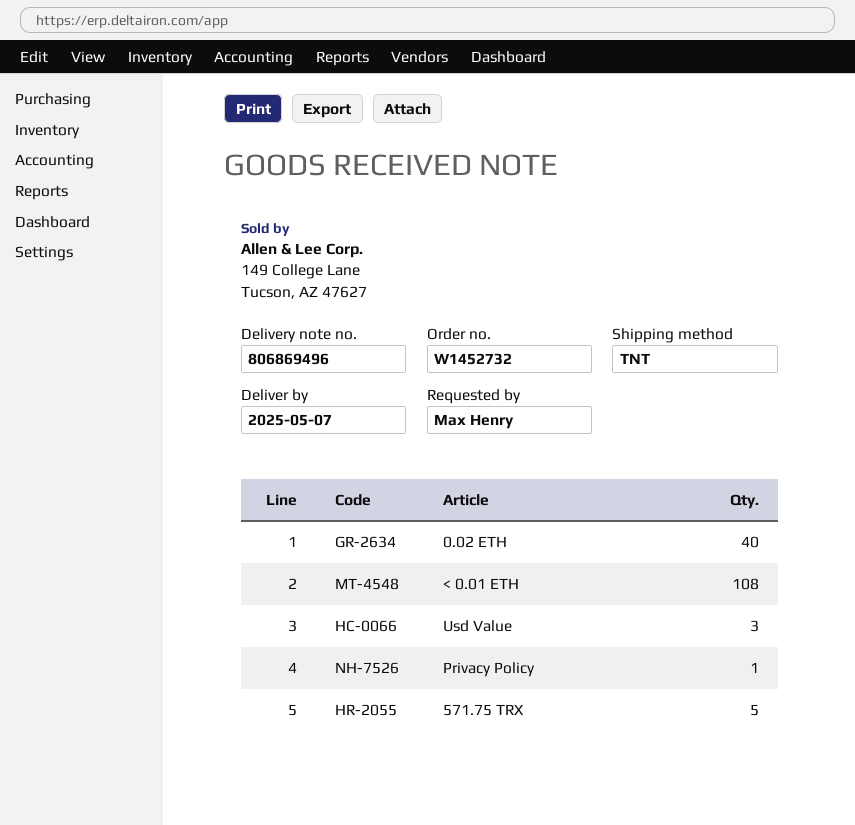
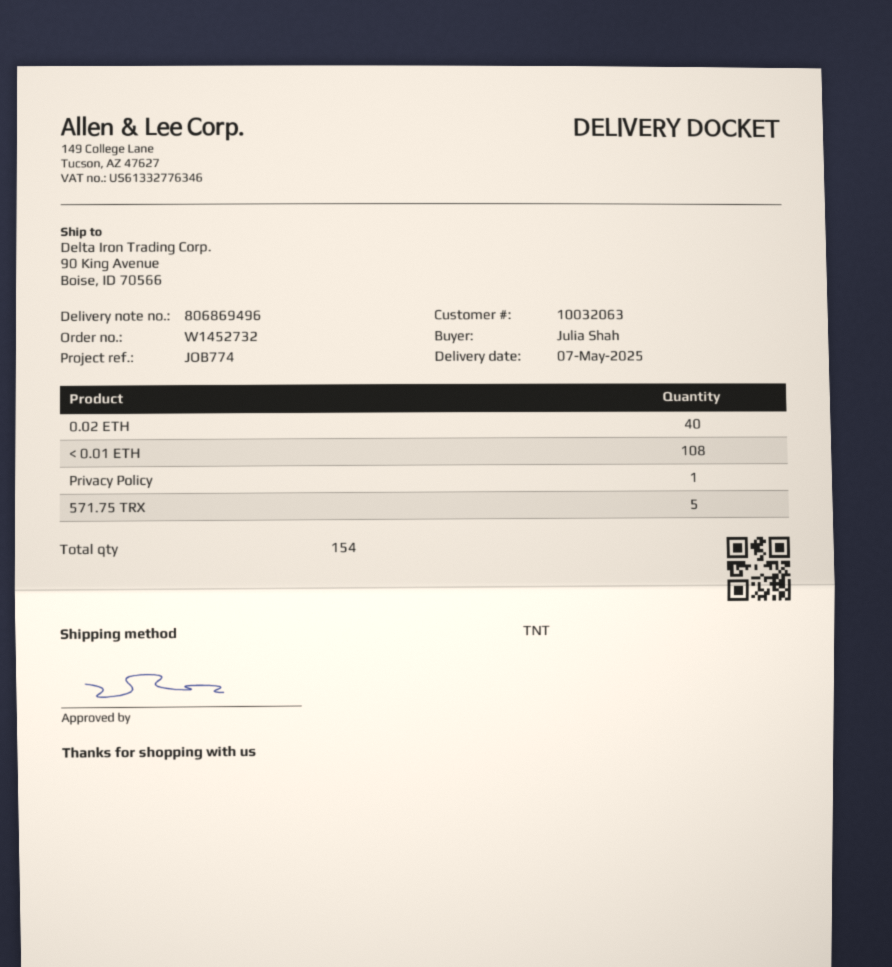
ordered by: Max Henry -> Julia Shah
Usd Value: 3 -> none

